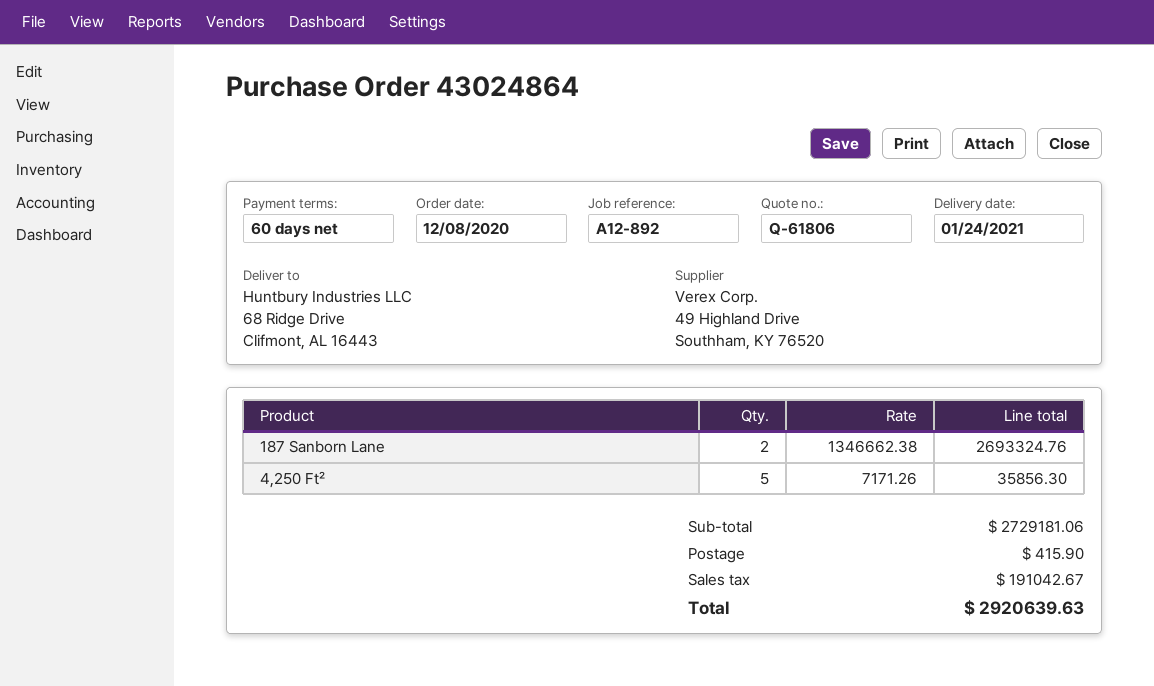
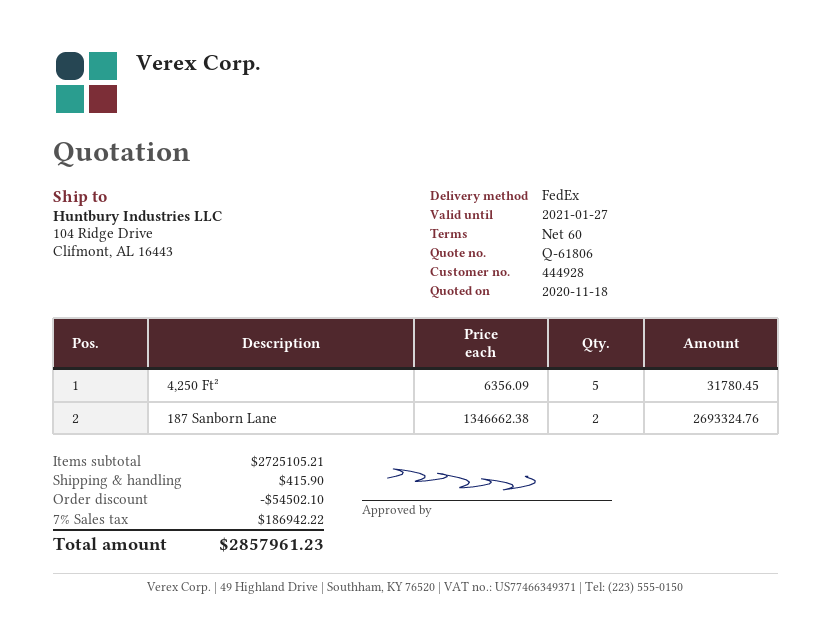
ship to: 68 Ridge Drive, Clifmont, AL 16443 -> 104 Ridge Drive, Clifmont, AL 16443
4,250 Ft²: 5 x 7171.26 = 35856.30 -> 5 x 6356.09 = 31780.45
subtotal: 2729181.06 -> 2725105.21
discount: none -> 54502.10
tax: 191042.67 -> 186942.22
total: 2920639.63 -> 2857961.23

